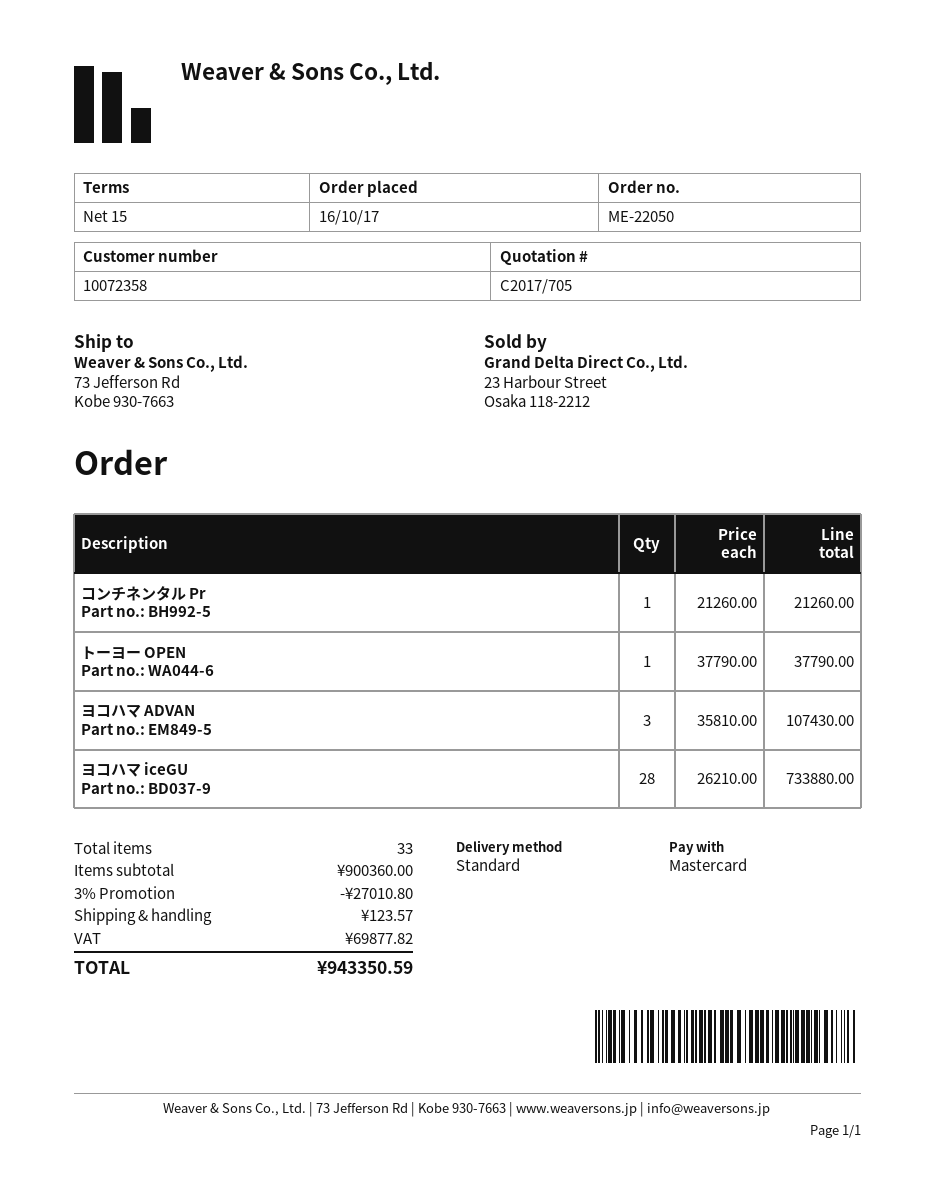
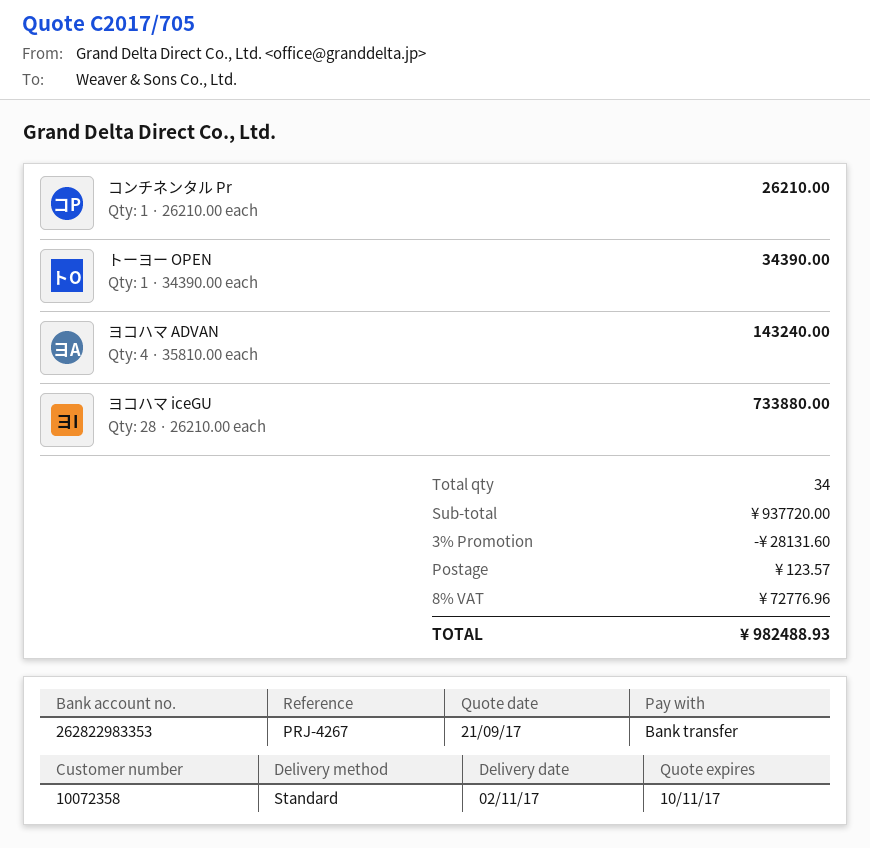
payment method: Mastercard -> bank transfer
コンチネンタル Pr: 1 x 21260.00 = 21260.00 -> 1 x 26210.00 = 26210.00
トーヨー OPEN: 1 x 37790.00 = 37790.00 -> 1 x 34390.00 = 34390.00
ヨコハマ ADVAN: 3 x 35810.00 = 107430.00 -> 4 x 35810.00 = 143240.00
total quantity: 33 -> 34
subtotal: 900360.00 -> 937720.00
discount: 3% = 27010.80 -> 3% = 28131.60
tax: 69877.82 -> 72776.96
total: 943350.59 -> 982488.93

